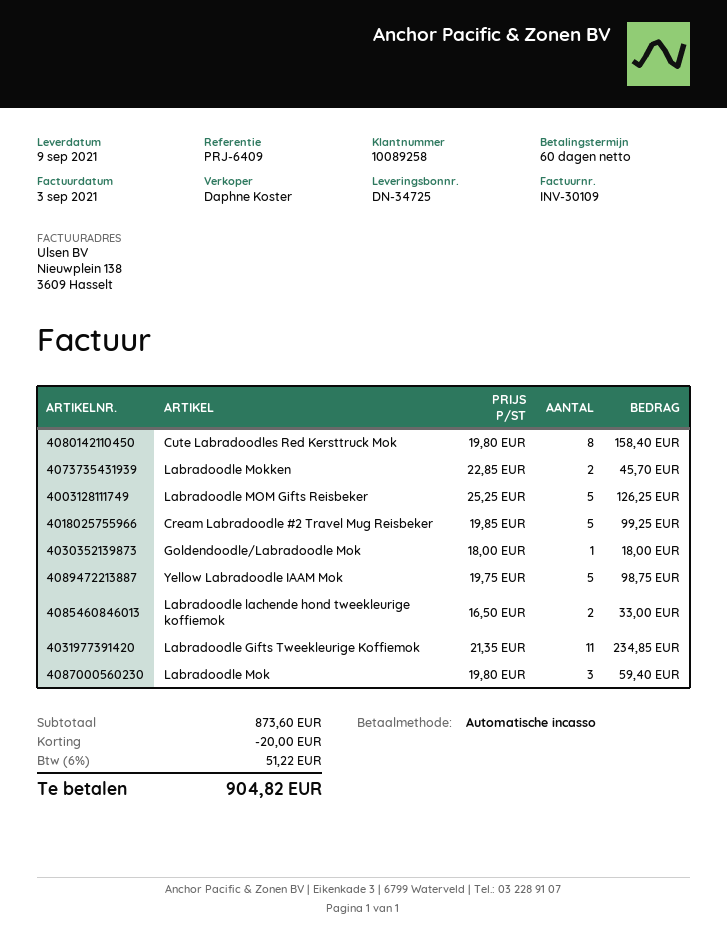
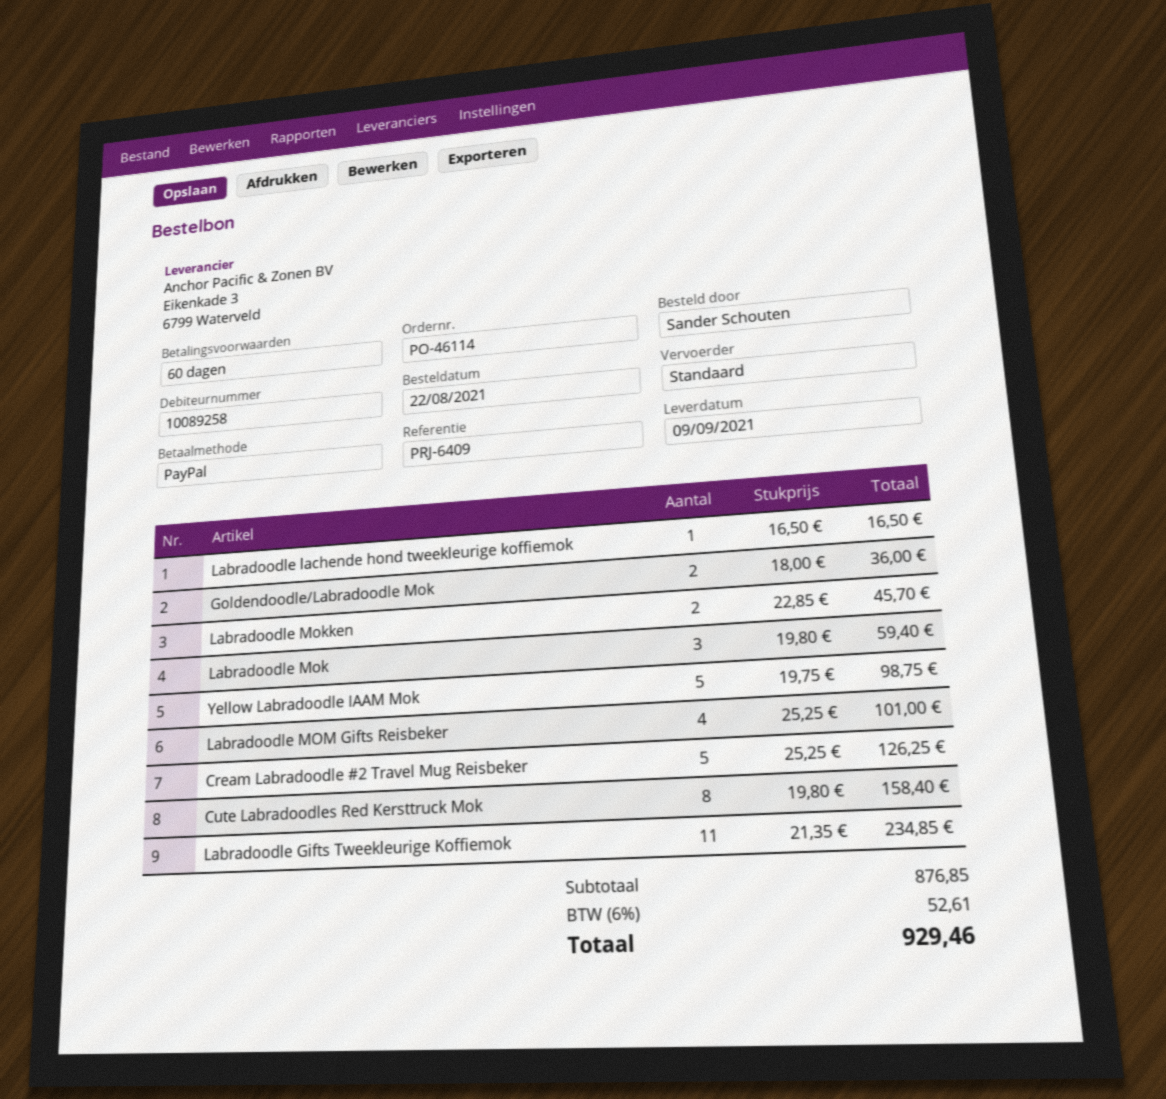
payment method: direct debit -> PayPal
Labradoodle MOM Gifts Reisbeker: 5 x 25.25 = 126.25 -> 4 x 25.25 = 101.00
Cream Labradoodle #2 Travel Mug Reisbeker: 5 x 19.85 = 99.25 -> 5 x 25.25 = 126.25
Goldendoodle/Labradoodle Mok: 1 x 18.00 = 18.00 -> 2 x 18.00 = 36.00
Labradoodle lachende hond tweekleurige koffiemok: 2 x 16.50 = 33.00 -> 1 x 16.50 = 16.50
subtotal: 873.60 -> 876.85
discount: 20.00 -> none
tax: 6% = 51.22 -> 6% = 52.61
total: 904.82 -> 929.46

